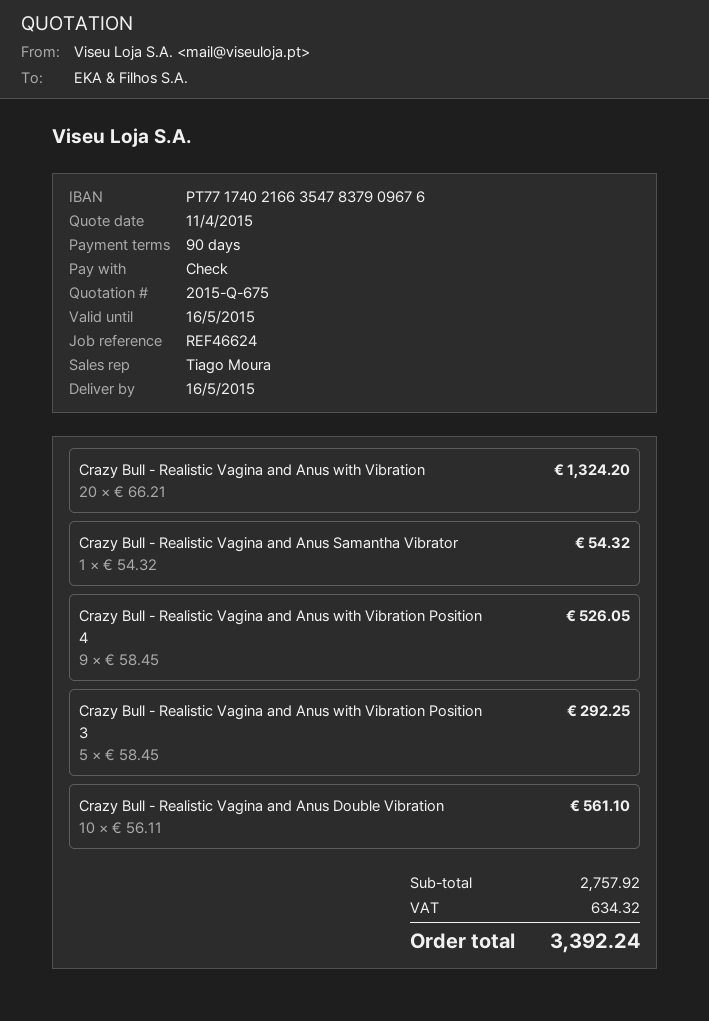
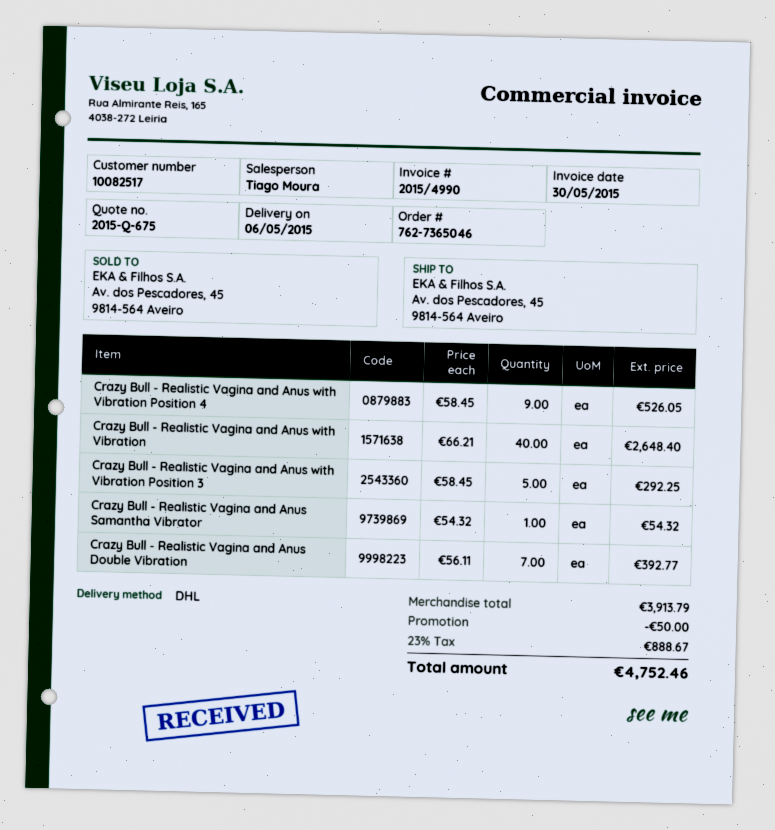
delivery date: 2015-05-16 -> 2015-05-06
Crazy Bull - Realistic Vagina and Anus with Vibration: 20 x 66.21 = 1324.20 -> 40 x 66.21 = 2648.40
Crazy Bull - Realistic Vagina and Anus Double Vibration: 10 x 56.11 = 561.10 -> 7 x 56.11 = 392.77
subtotal: 2757.92 -> 3913.79
discount: none -> 50.00
tax: 634.32 -> 888.67
total: 3392.24 -> 4752.46

